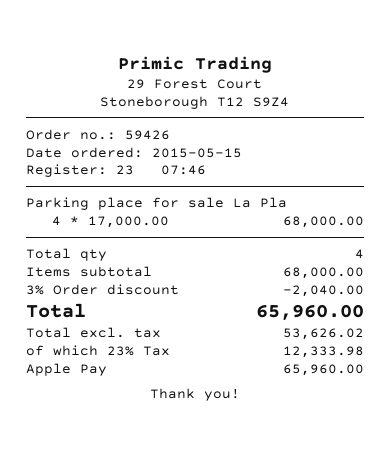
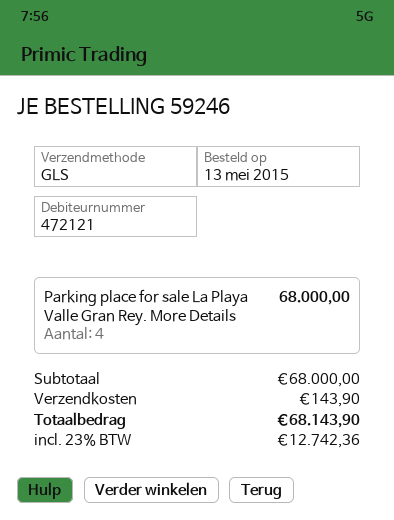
order number: 59426 -> 59246
order date: 2015-05-15 -> 2015-05-13
discount: 3% = 2040.00 -> none
shipping: none -> 143.90
tax: 23% = 12333.98 -> 23% = 12742.36
total: 65960.00 -> 68143.90

